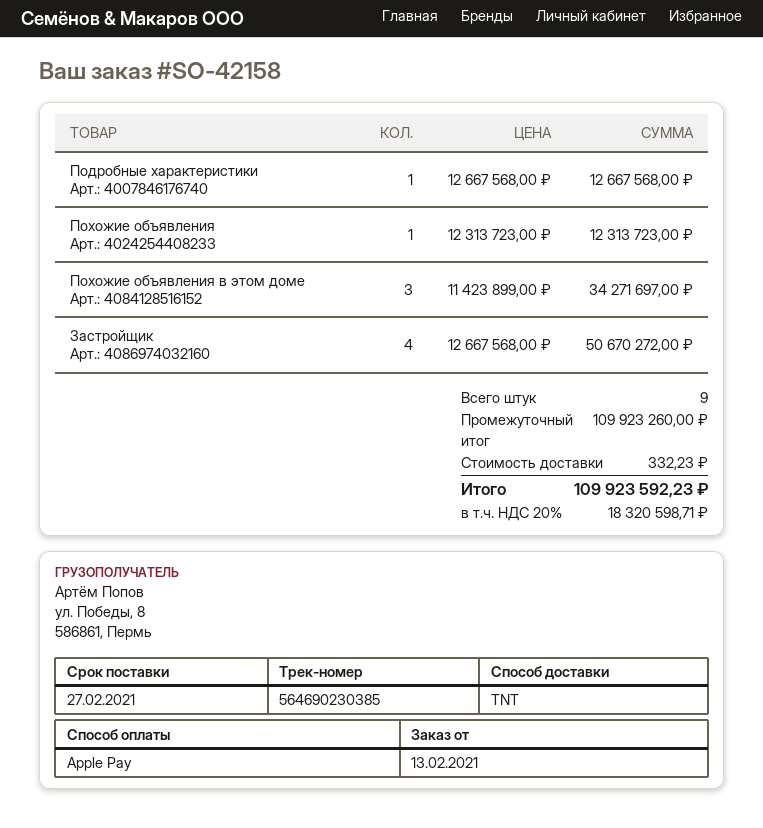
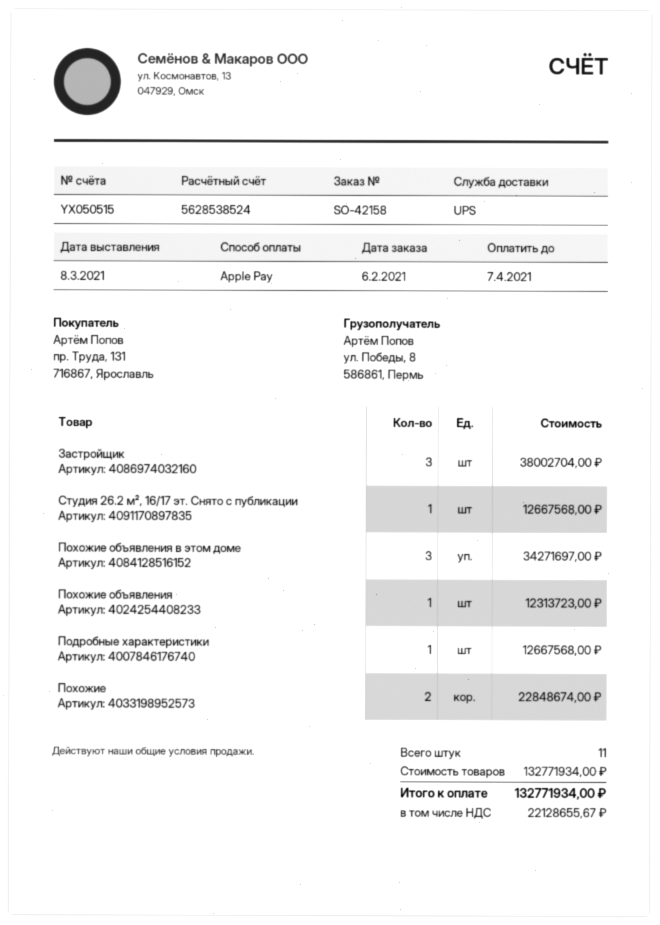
order date: 2021-02-13 -> 2021-02-06
shipping method: TNT -> UPS
Застройщик: 4 for 50670272.00 -> 3 for 38002704.00
Студия 26.2 м², 16/17 эт. Снято с публикации: none -> 1 for 12667568.00
Похожие: none -> 2 for 22848674.00
total quantity: 9 -> 11
subtotal: 109923260.00 -> 132771934.00
shipping: 332.23 -> none
tax: 18320598.71 -> 22128655.67
total: 109923592.23 -> 132771934.00

